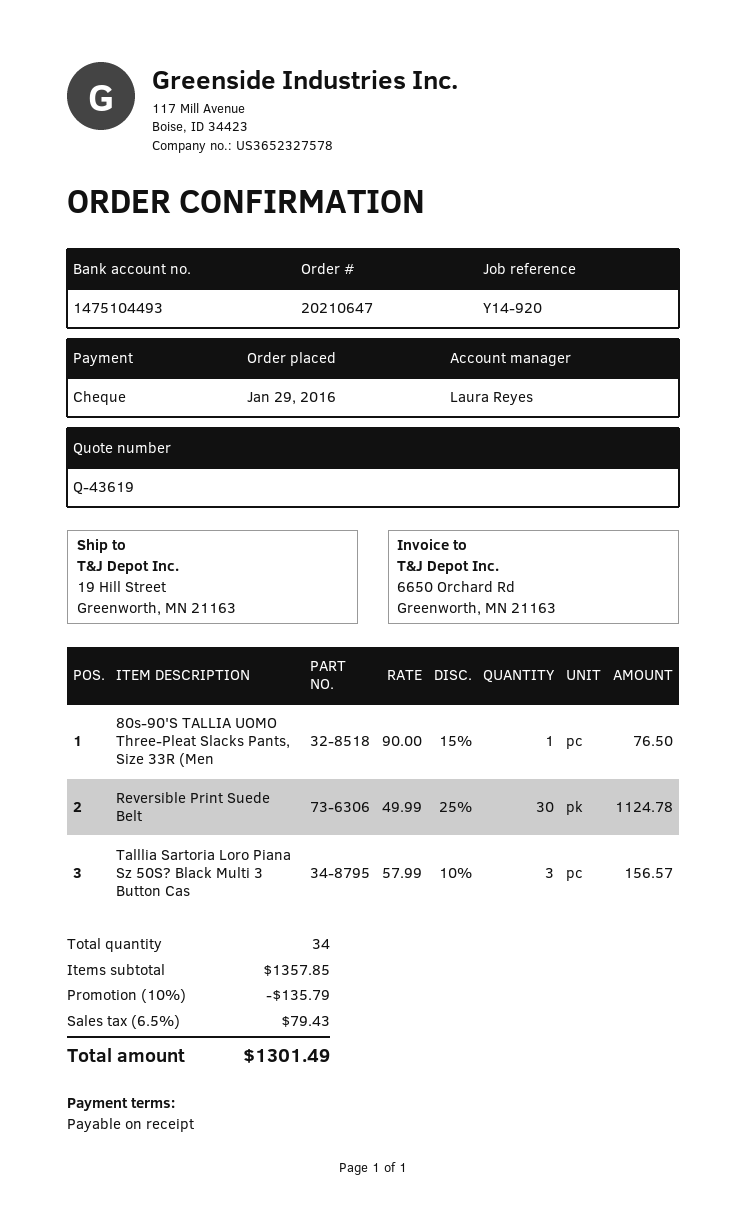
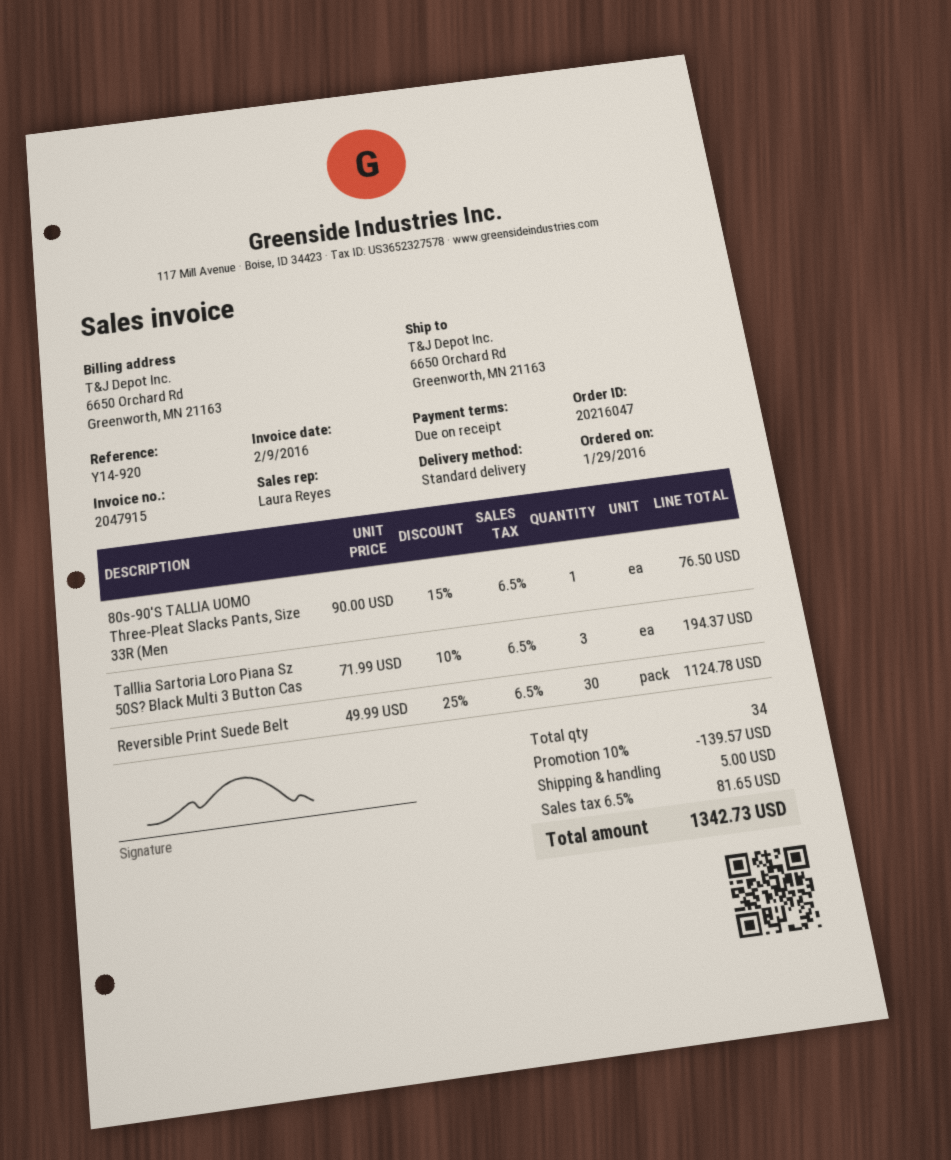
order number: 20210647 -> 20216047
ship to: 19 Hill Street, Greenworth, MN 21163 -> 6650 Orchard Rd, Greenworth, MN 21163
Talllia Sartoria Loro Piana Sz 50S? Black Multi 3 Button Cas: 3 x 57.99 - 10% = 156.57 -> 3 x 71.99 - 10% = 194.37
discount: 10% = 135.79 -> 10% = 139.57
shipping: none -> 5.00
tax: 6.5% = 79.43 -> 6.5% = 81.65
total: 1301.49 -> 1342.73

